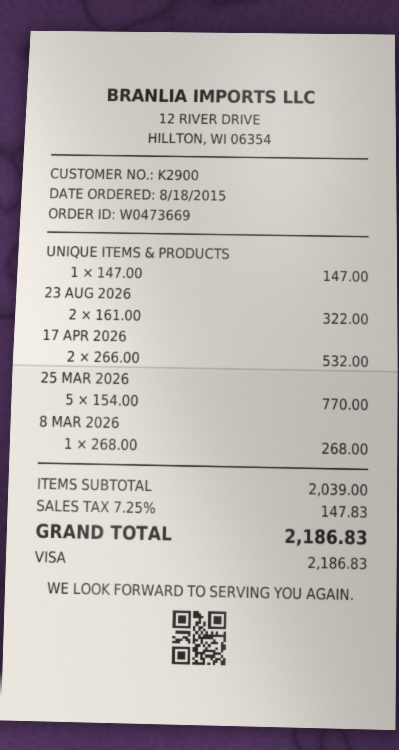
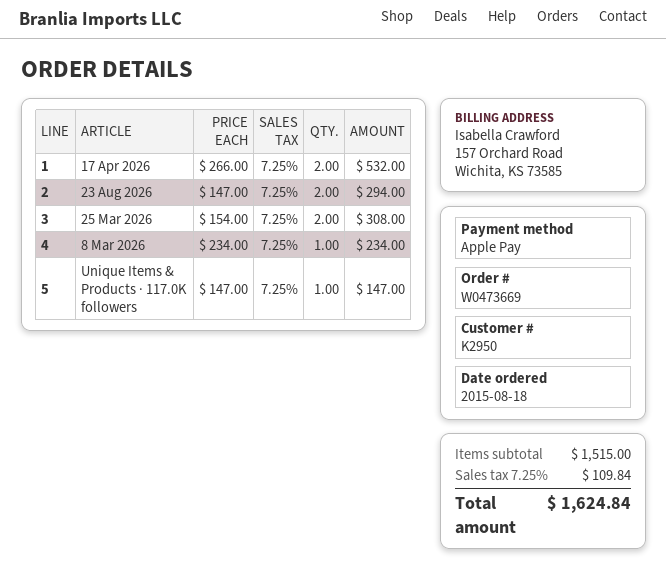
customer number: K2900 -> K2950
payment method: Visa -> Apple Pay
23 AUG 2026: 2 x 161.00 = 322.00 -> 2 x 147.00 = 294.00
25 MAR 2026: 5 x 154.00 = 770.00 -> 2 x 154.00 = 308.00
8 MAR 2026: 1 x 268.00 = 268.00 -> 1 x 234.00 = 234.00
subtotal: 2039.00 -> 1515.00
tax: 7.25% = 147.83 -> 7.25% = 109.84
total: 2186.83 -> 1624.84

